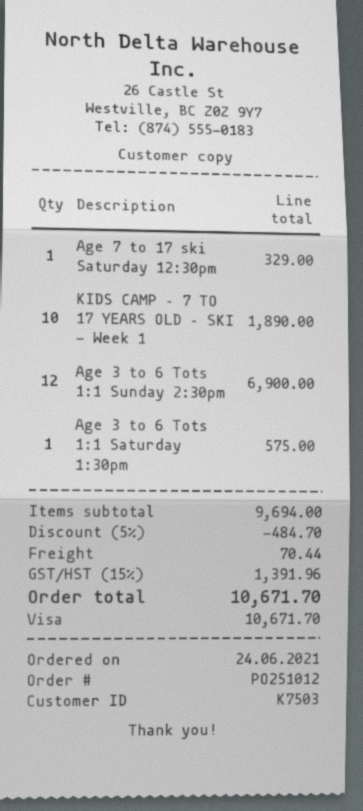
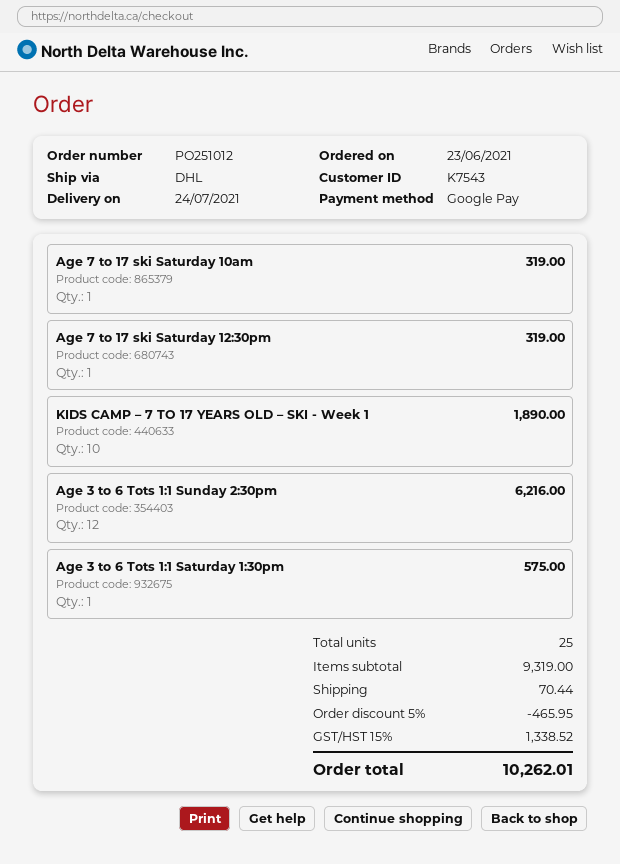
order date: 2021-06-24 -> 2021-06-23
customer number: K7503 -> K7543
payment method: Visa -> Google Pay
Age 7 to 17 ski Saturday 12:30pm: 1 for 329.00 -> 1 for 319.00
Age 3 to 6 Tots 1:1 Sunday 2:30pm: 12 for 6900.00 -> 12 for 6216.00
Age 7 to 17 ski Saturday 10am: none -> 1 for 319.00
subtotal: 9694.00 -> 9319.00
discount: 5% = 484.70 -> 5% = 465.95
tax: 15% = 1391.96 -> 15% = 1338.52
total: 10671.70 -> 10262.01

